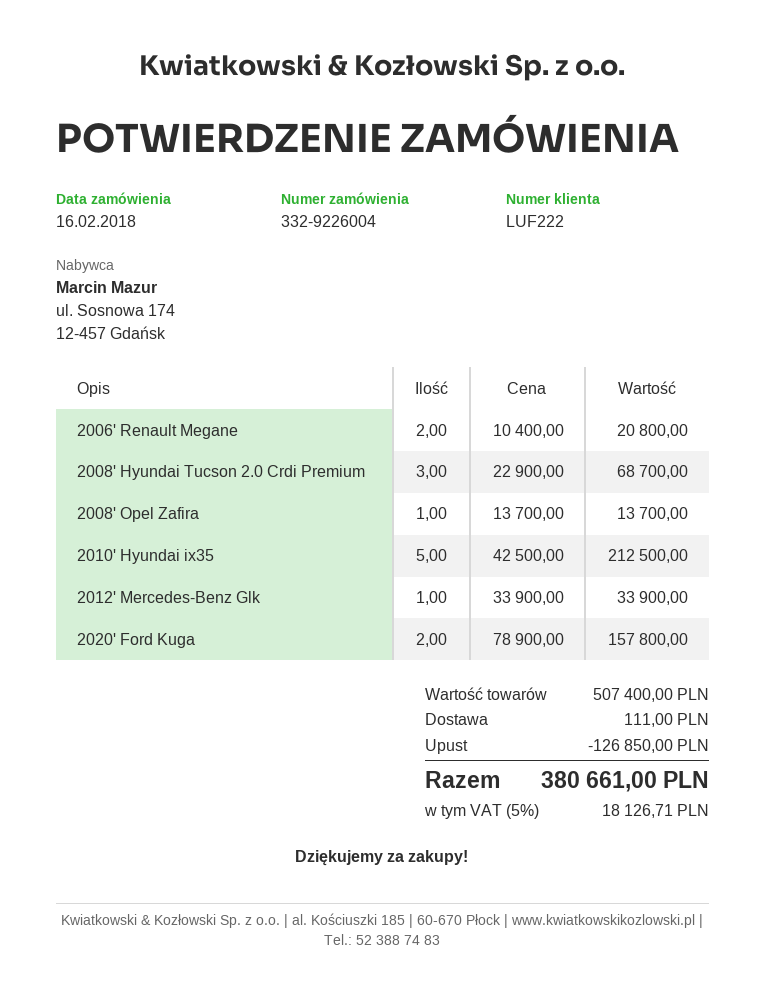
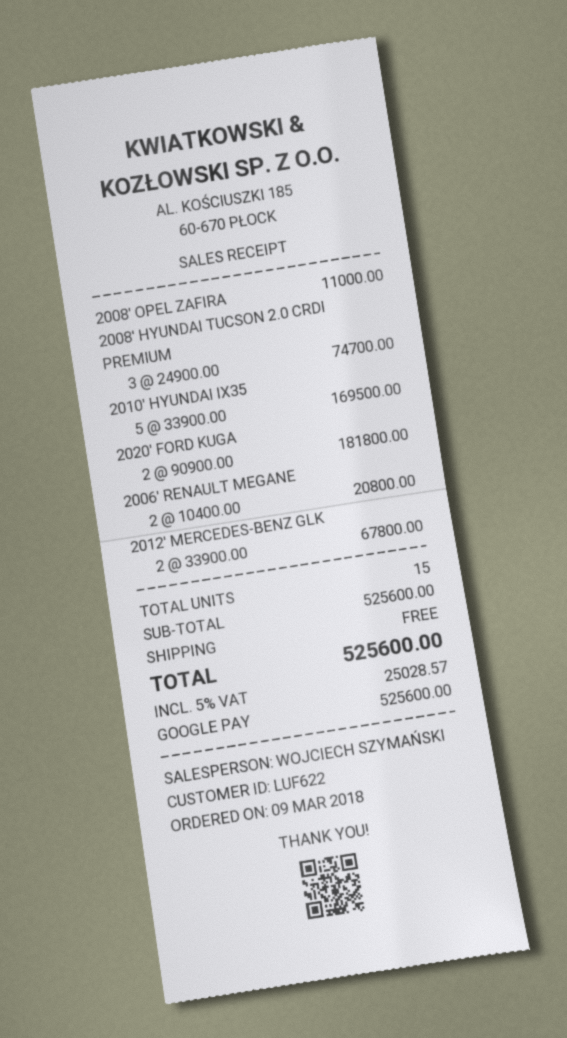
order date: 2018-02-16 -> 2018-03-09
customer number: LUF222 -> LUF622
2008' Hyundai Tucson 2.0 Crdi Premium: 3 x 22900.00 = 68700.00 -> 3 x 24900.00 = 74700.00
2008' Opel Zafira: 1 x 13700.00 = 13700.00 -> 1 x 11000.00 = 11000.00
2010' Hyundai ix35: 5 x 42500.00 = 212500.00 -> 5 x 33900.00 = 169500.00
2012' Mercedes-Benz Glk: 1 x 33900.00 = 33900.00 -> 2 x 33900.00 = 67800.00
2020' Ford Kuga: 2 x 78900.00 = 157800.00 -> 2 x 90900.00 = 181800.00
subtotal: 507400.00 -> 525600.00
discount: 126850.00 -> none
shipping: 111.00 -> 0.00
tax: 5% = 18126.71 -> 5% = 25028.57
total: 380661.00 -> 525600.00

